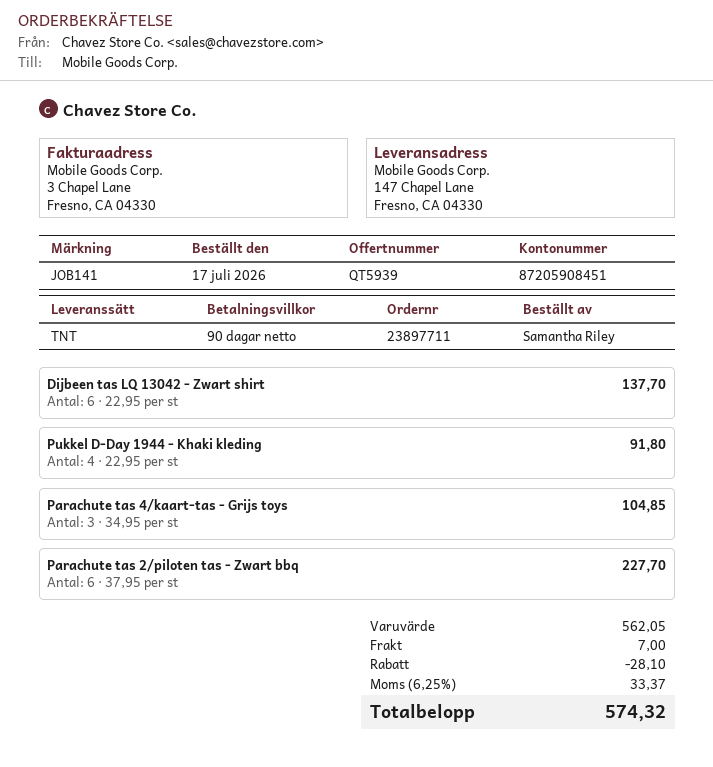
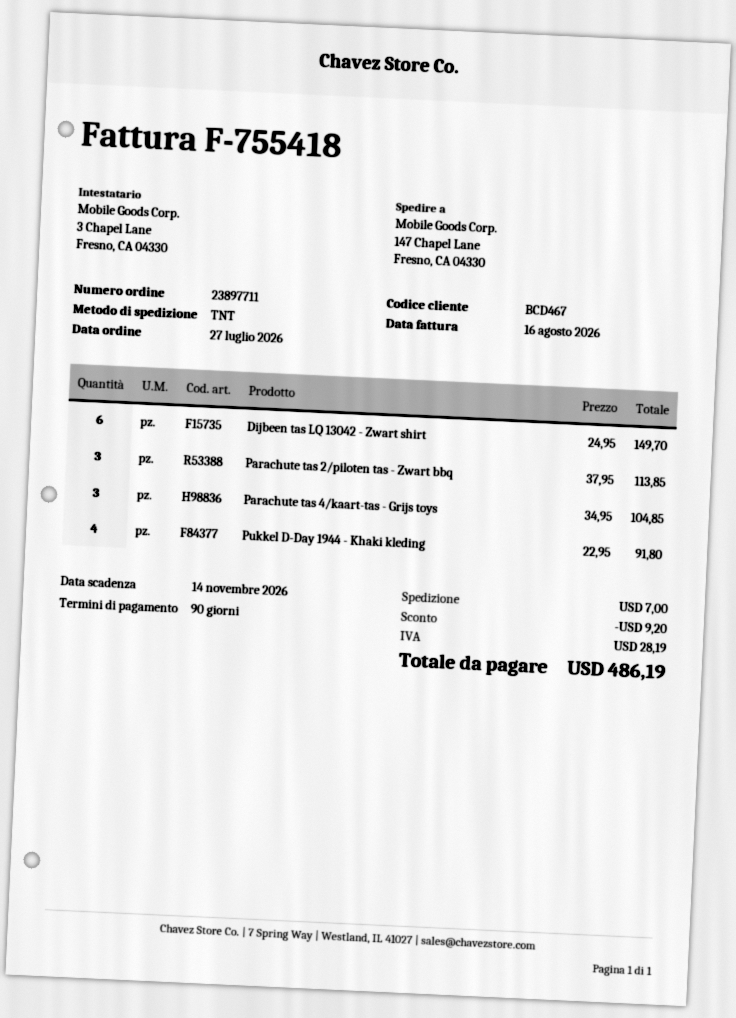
order date: 2026-07-17 -> 2026-07-27
Dijbeen tas LQ 13042 - Zwart shirt: 6 x 22.95 = 137.70 -> 6 x 24.95 = 149.70
Parachute tas 2/piloten tas - Zwart bbq: 6 x 37.95 = 227.70 -> 3 x 37.95 = 113.85
discount: 28.10 -> 9.20
tax: 33.37 -> 28.19
total: 574.32 -> 486.19

